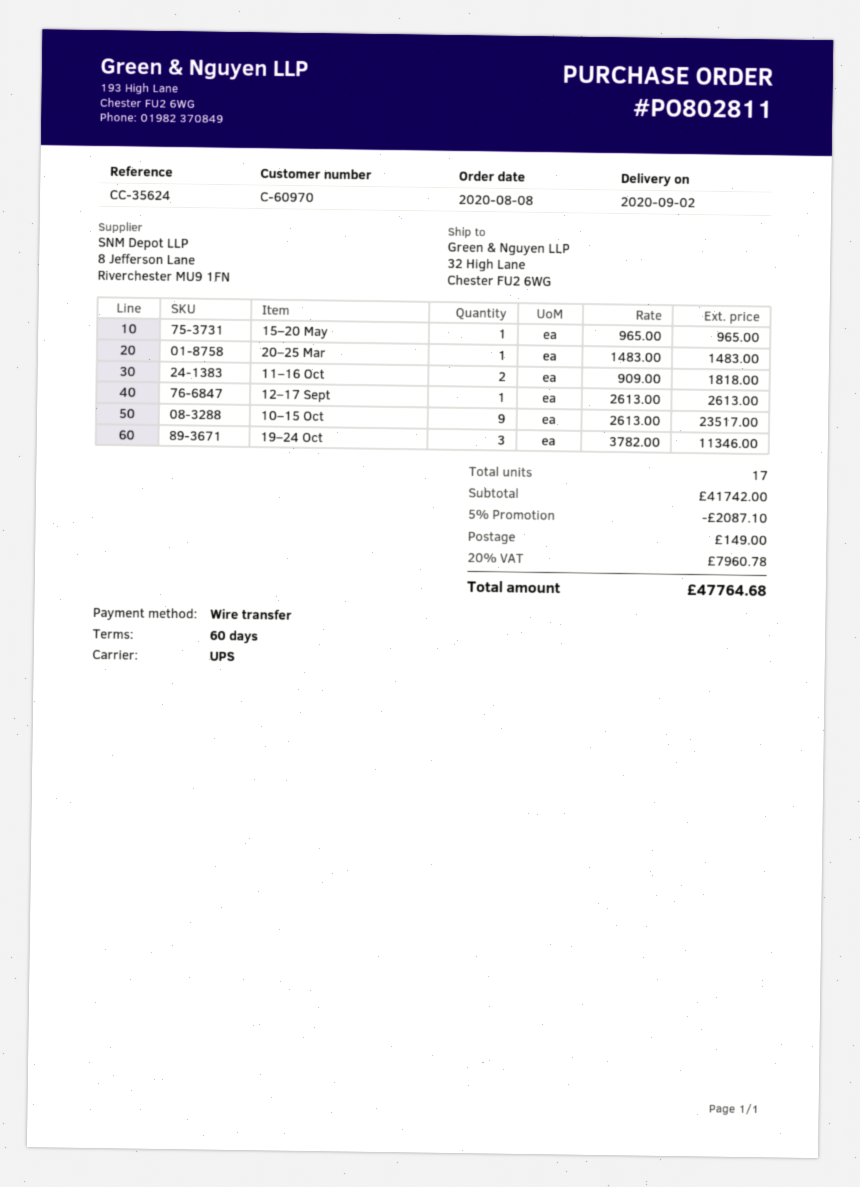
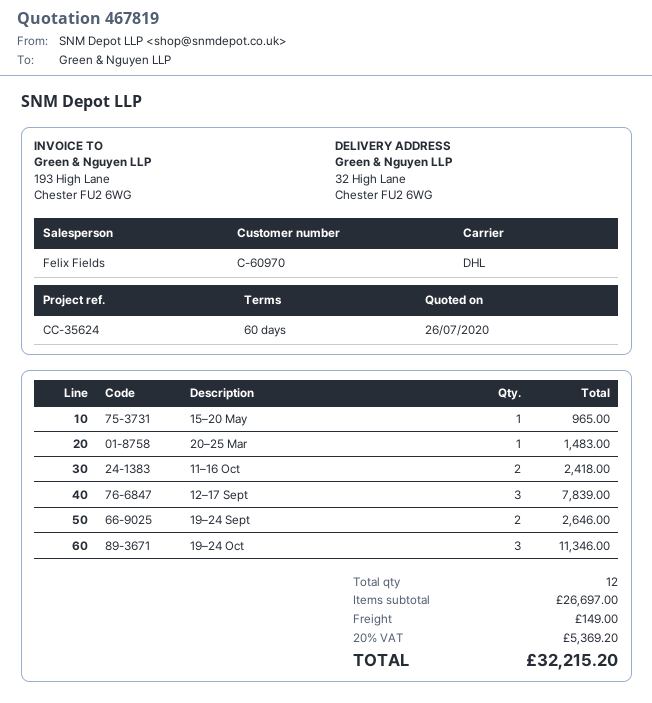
shipping method: UPS -> DHL
11–16 Oct: 2 for 1818.00 -> 2 for 2418.00
12–17 Sept: 1 for 2613.00 -> 3 for 7839.00
10–15 Oct: 9 for 23517.00 -> none
19–24 Sept: none -> 2 for 2646.00
total quantity: 17 -> 12
subtotal: 41742.00 -> 26697.00
discount: 5% = 2087.10 -> none
tax: 20% = 7960.78 -> 20% = 5369.20
total: 47764.68 -> 32215.20

